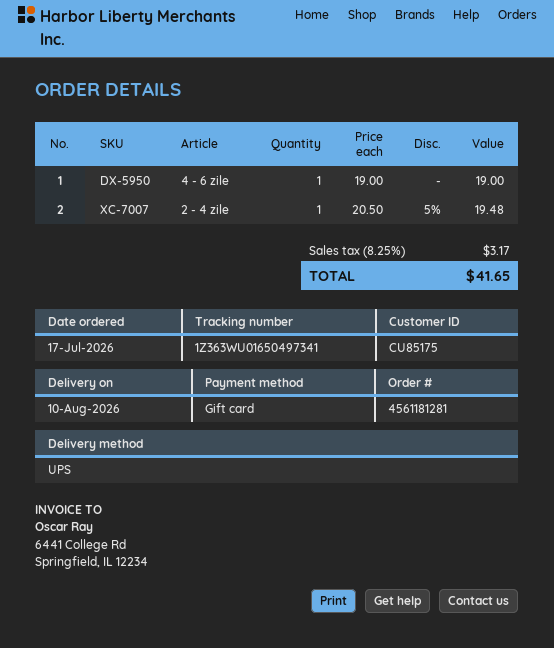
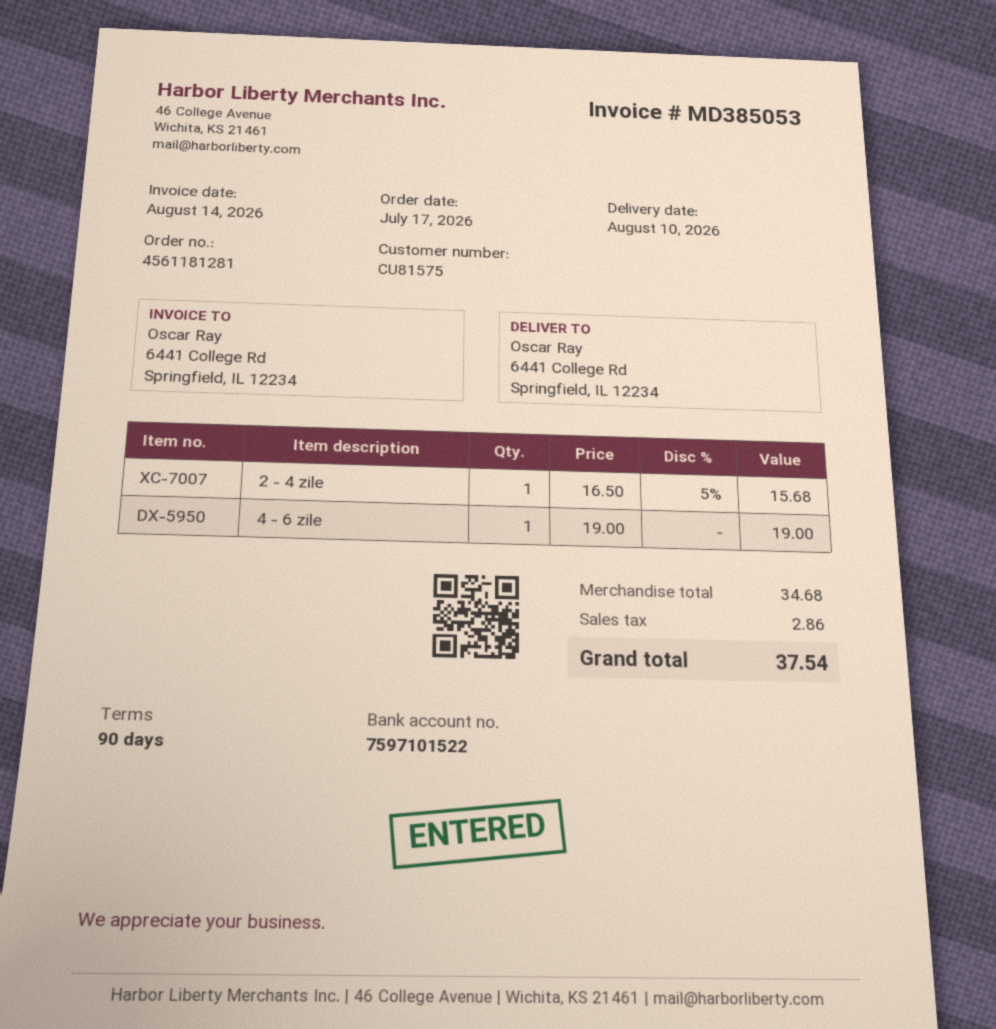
customer number: CU85175 -> CU81575
2 - 4 zile: 1 x 20.50 - 5% = 19.48 -> 1 x 16.50 - 5% = 15.68
tax: 3.17 -> 2.86
total: 41.65 -> 37.54

